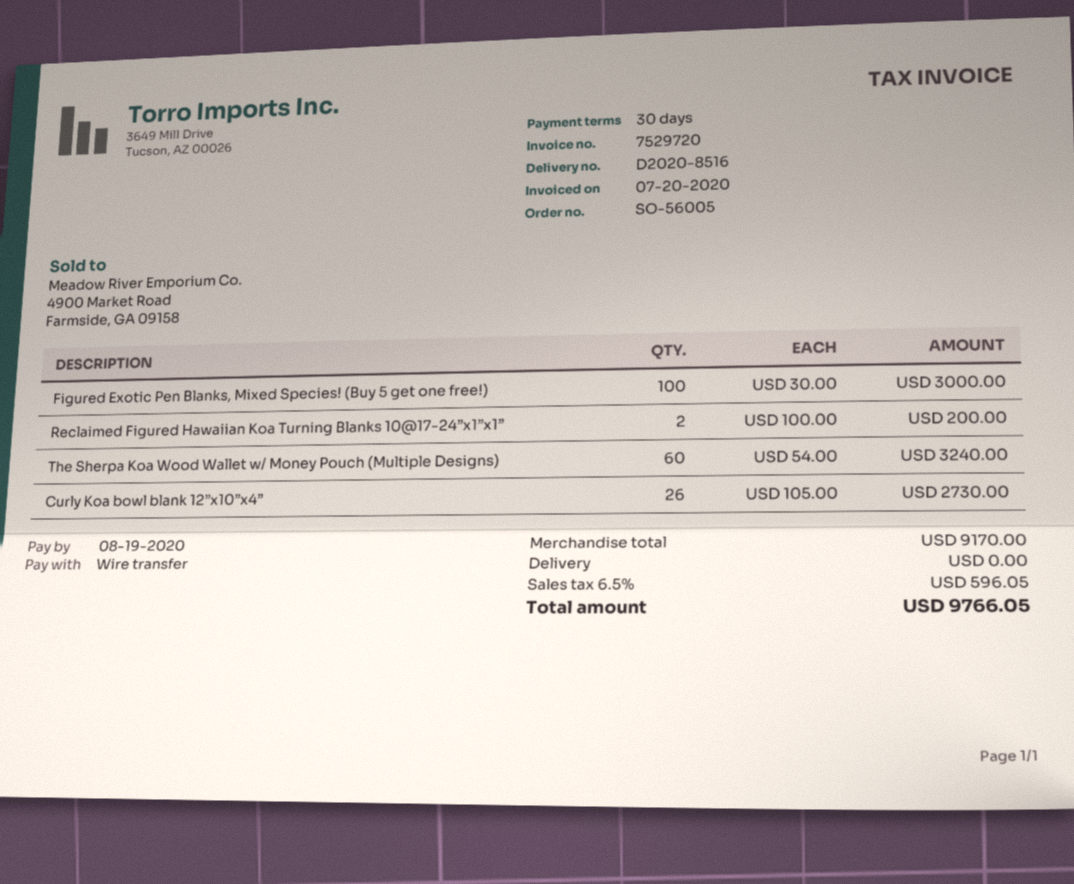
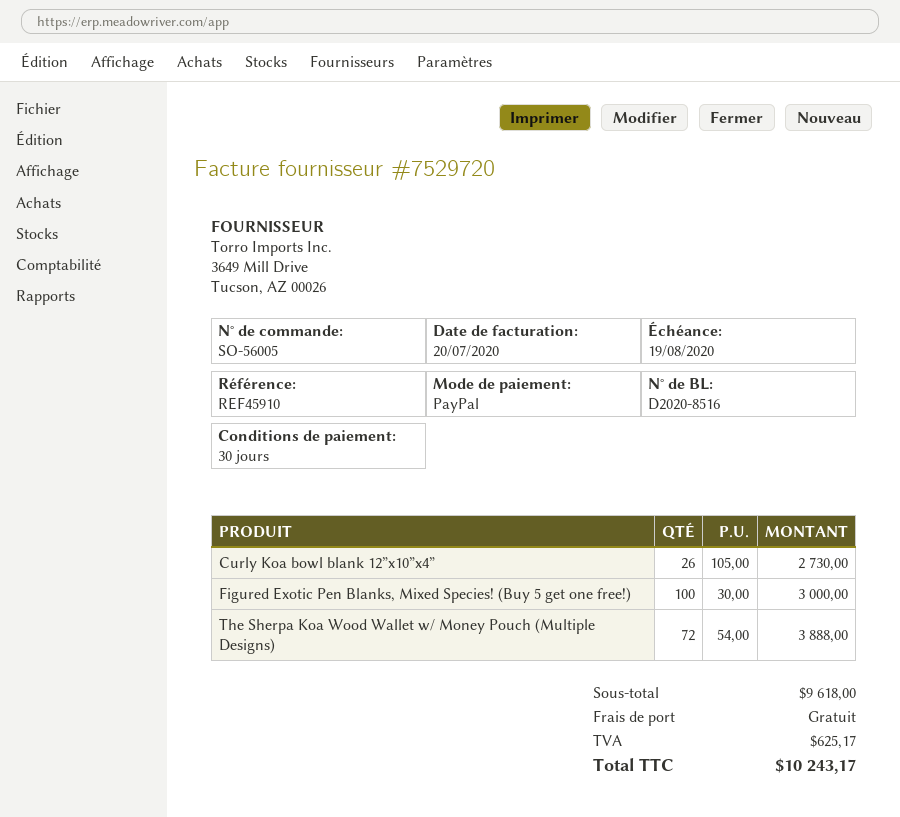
payment method: bank transfer -> PayPal
Reclaimed Figured Hawaiian Koa Turning Blanks 10@17-24”x1”x1”: 2 x 100.00 = 200.00 -> none
The Sherpa Koa Wood Wallet w/ Money Pouch (Multiple Designs): 60 x 54.00 = 3240.00 -> 72 x 54.00 = 3888.00
subtotal: 9170.00 -> 9618.00
tax: 596.05 -> 625.17
total: 9766.05 -> 10243.17

